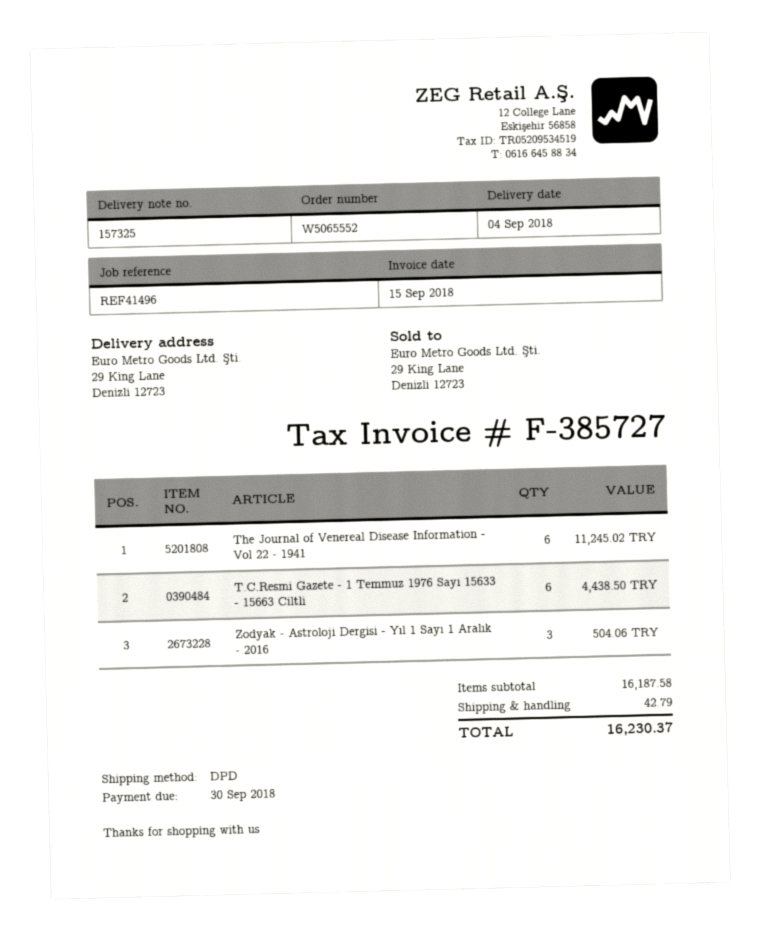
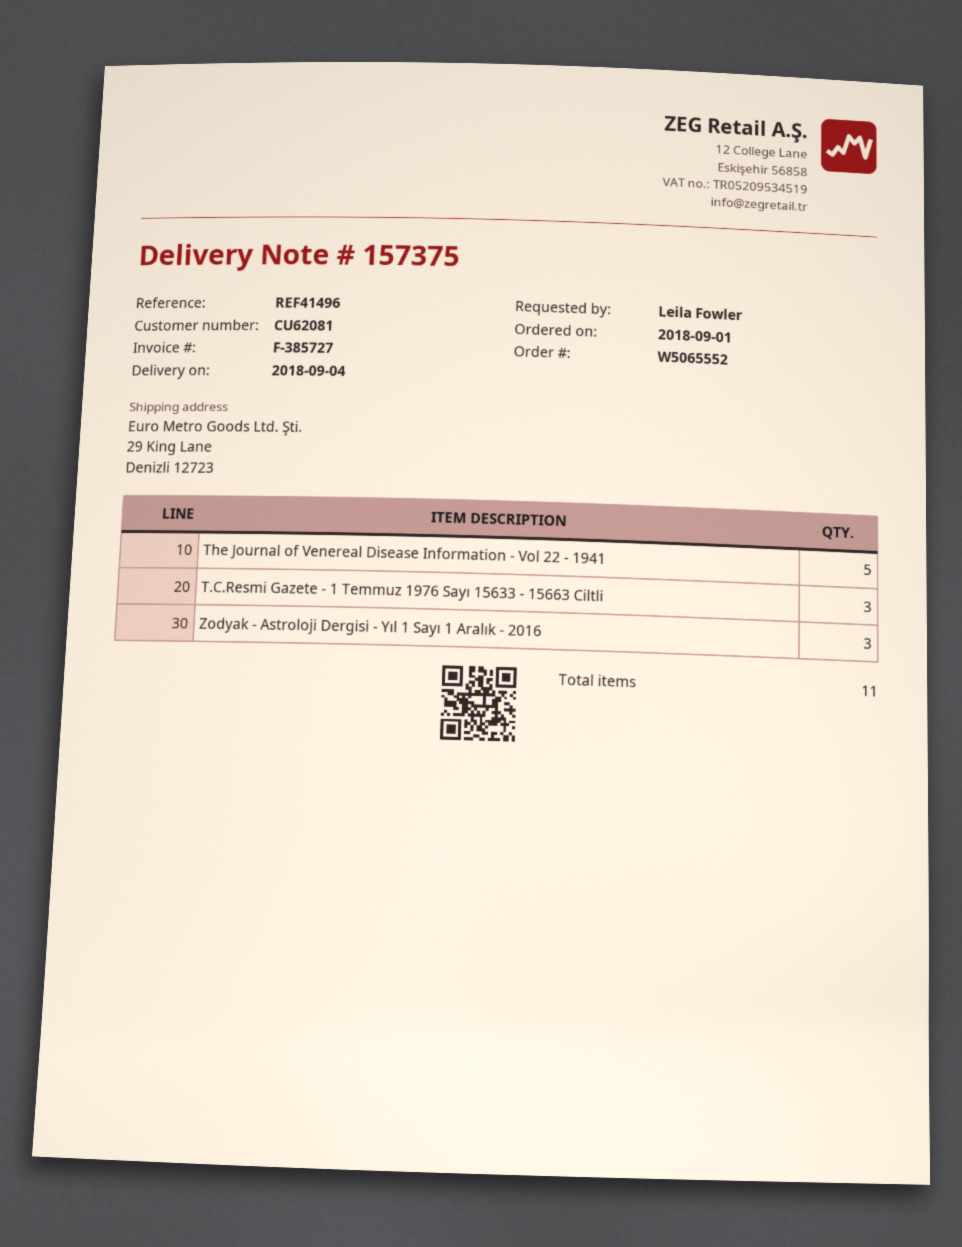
delivery note number: 157325 -> 157375
The Journal of Venereal Disease Information - Vol 22 - 1941: 6 -> 5
T.C.Resmi Gazete - 1 Temmuz 1976 Sayı 15633 - 15663 Ciltli: 6 -> 3

